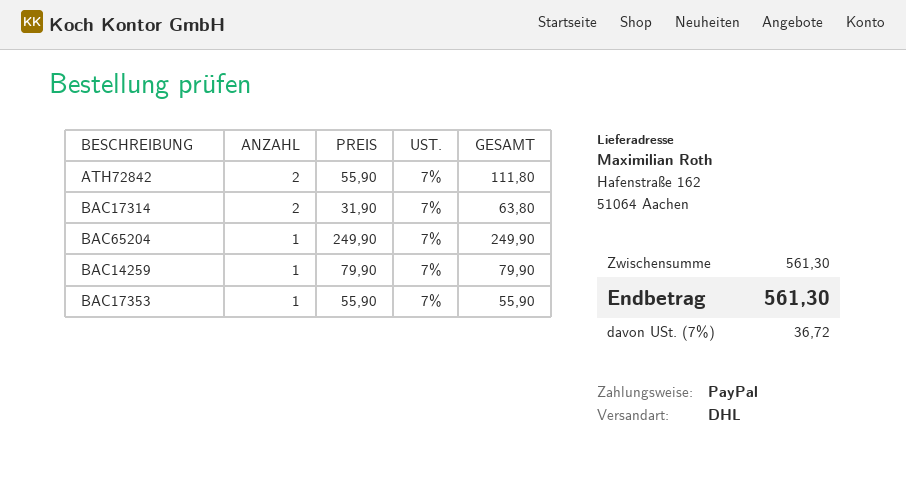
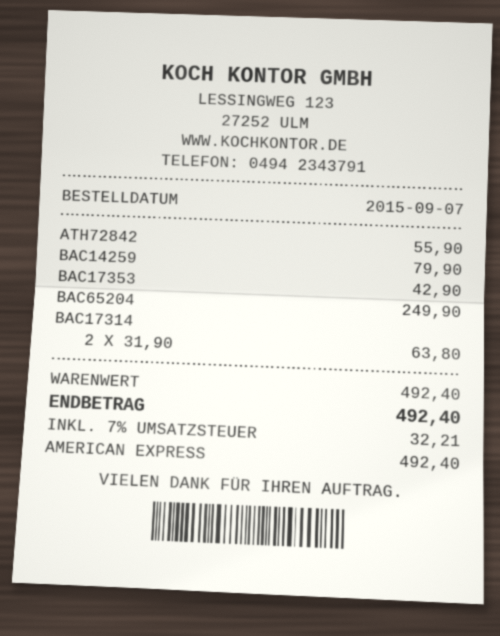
payment method: PayPal -> American Express
ATH72842: 2 x 55.90 = 111.80 -> 1 x 55.90 = 55.90
BAC17353: 1 x 55.90 = 55.90 -> 1 x 42.90 = 42.90
subtotal: 561.30 -> 492.40
tax: 7% = 36.72 -> 7% = 32.21
total: 561.30 -> 492.40

